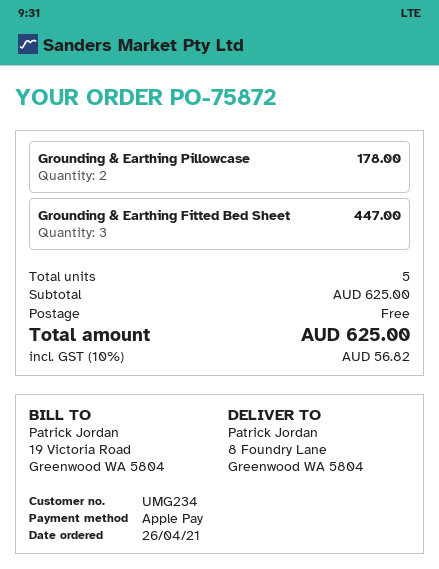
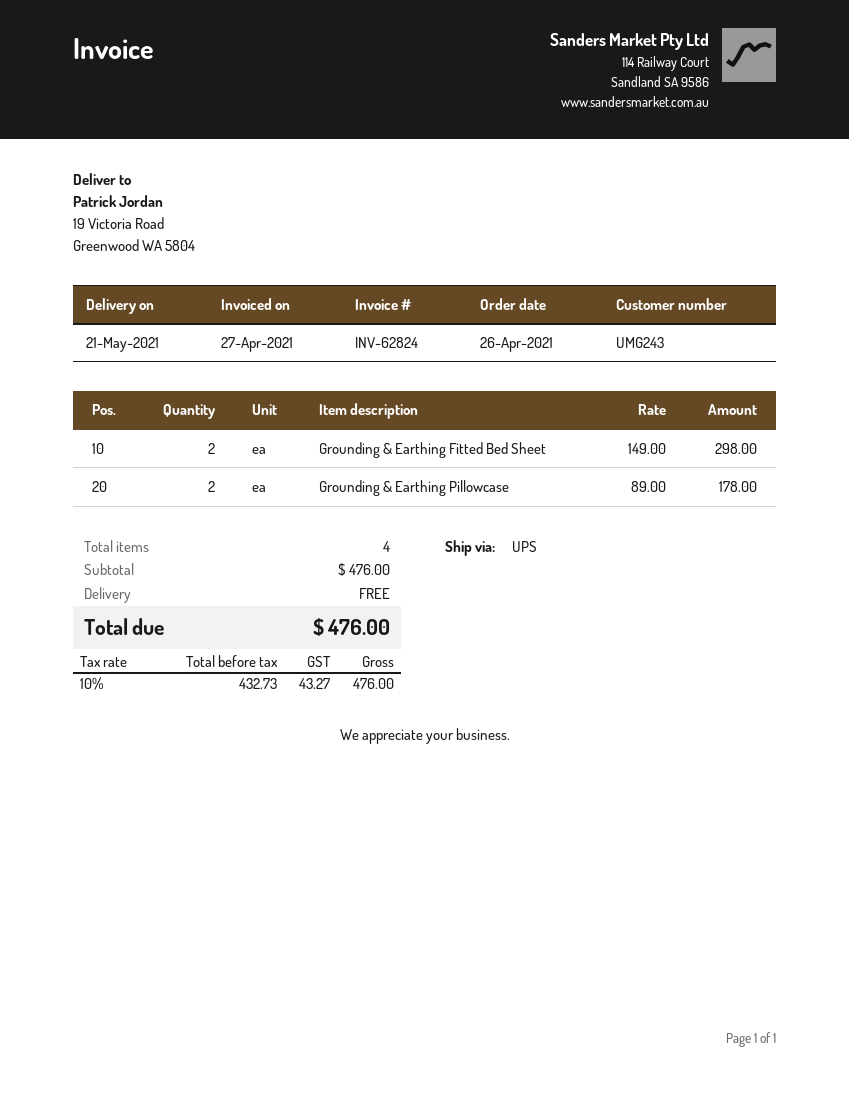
customer number: UMG234 -> UMG243
ship to: 8 Foundry Lane, Greenwood WA 5804 -> 19 Victoria Road, Greenwood WA 5804
Grounding & Earthing Fitted Bed Sheet: 3 for 447.00 -> 2 for 298.00
total quantity: 5 -> 4
subtotal: 625.00 -> 476.00
tax: 10% = 56.82 -> 10% = 43.27
total: 625.00 -> 476.00

